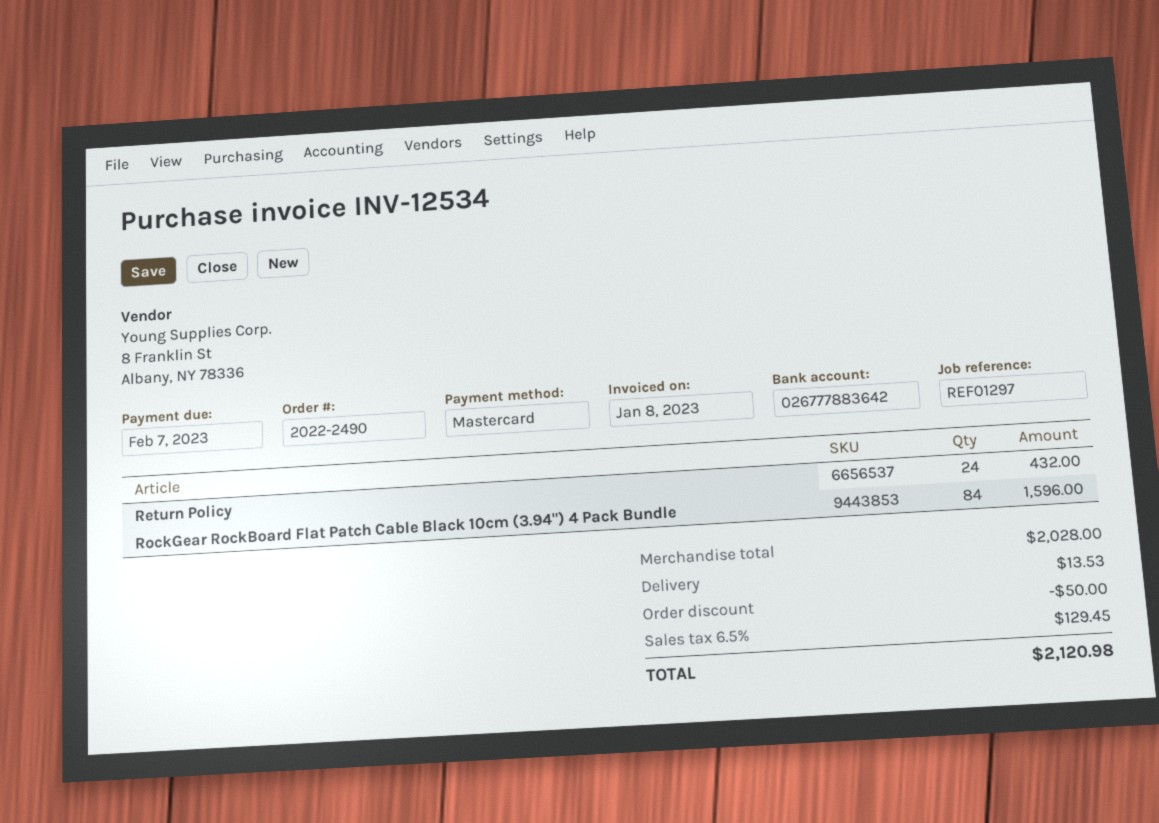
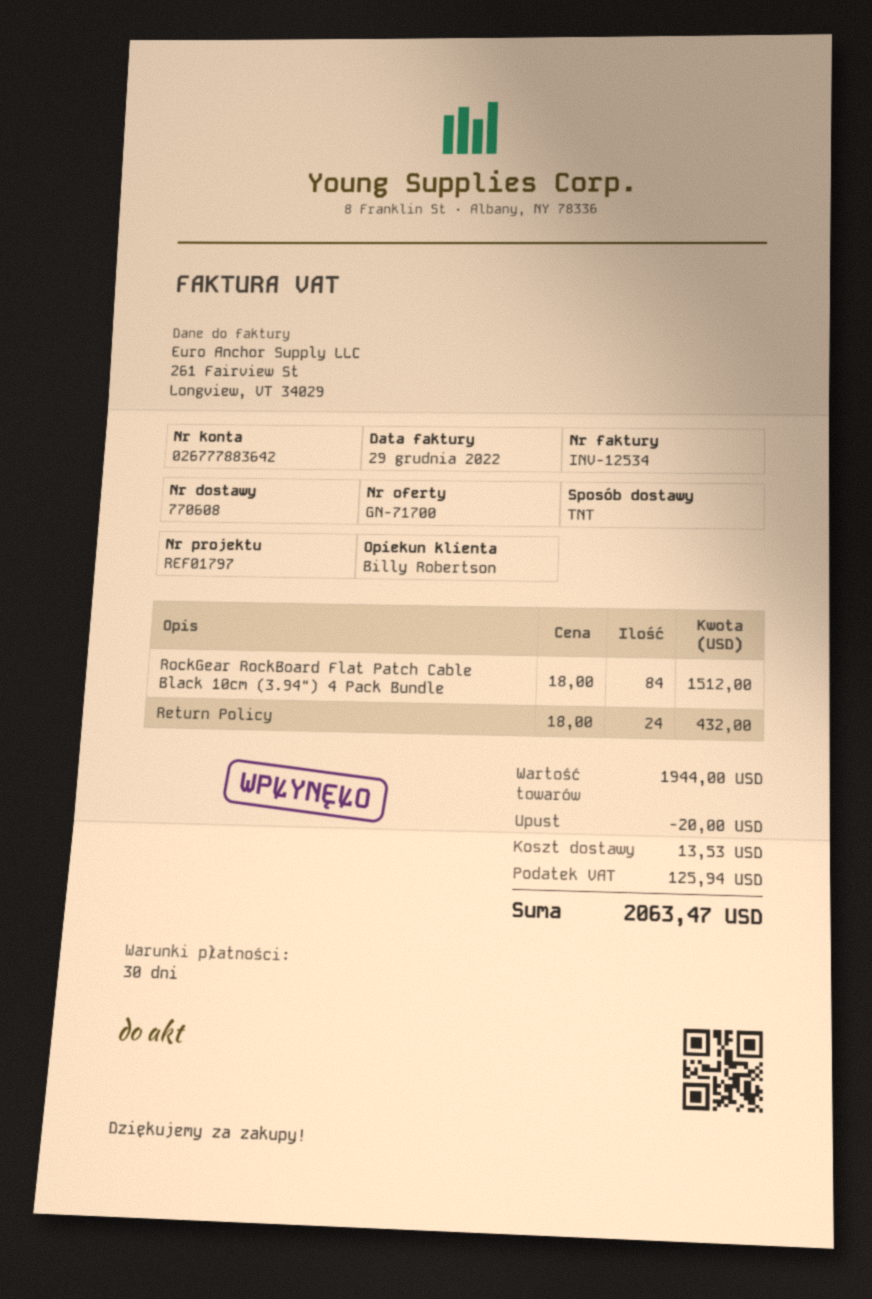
invoice date: 2023-01-08 -> 2022-12-29
reference: REF01297 -> REF01797
RockGear RockBoard Flat Patch Cable Black 10cm (3.94") 4 Pack Bundle: 84 for 1596.00 -> 84 for 1512.00
subtotal: 2028.00 -> 1944.00
discount: 50.00 -> 20.00
tax: 129.45 -> 125.94
total: 2120.98 -> 2063.47

